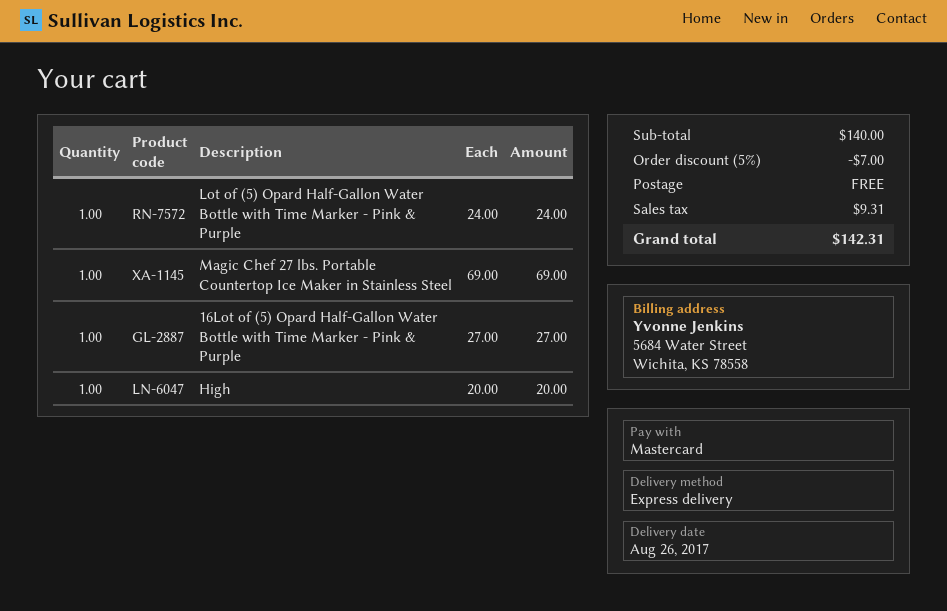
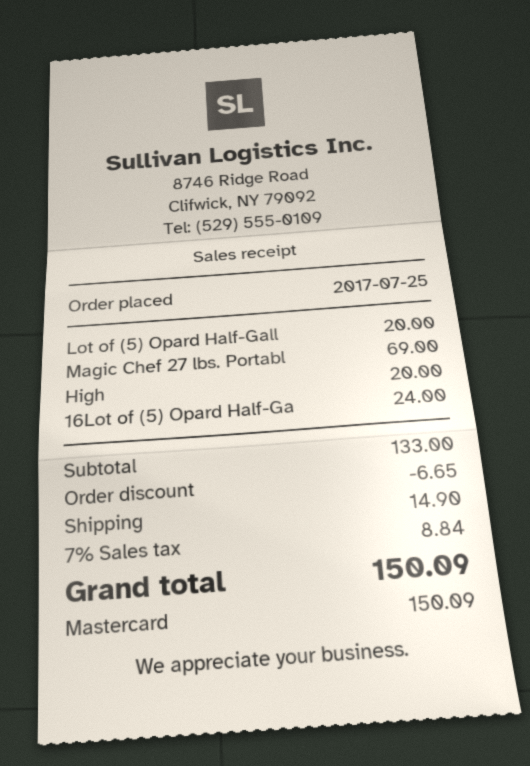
Lot of (5) Opard Half-Gallon Water Bottle with Time Marker - Pink & Purple: 1 x 24.00 = 24.00 -> 1 x 20.00 = 20.00
16Lot of (5) Opard Half-Gallon Water Bottle with Time Marker - Pink & Purple: 1 x 27.00 = 27.00 -> 1 x 24.00 = 24.00
subtotal: 140.00 -> 133.00
discount: 7.00 -> 6.65
shipping: 0.00 -> 14.90
tax: 9.31 -> 8.84
total: 142.31 -> 150.09

